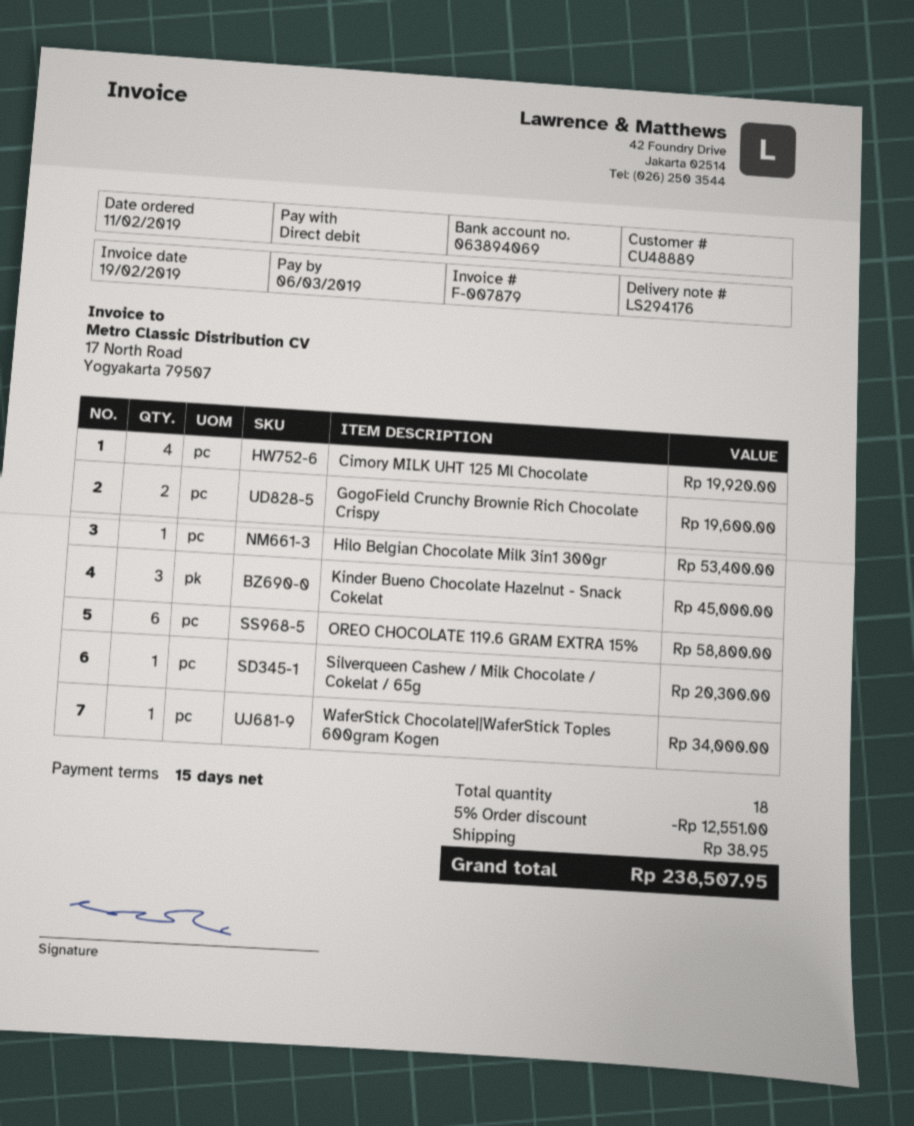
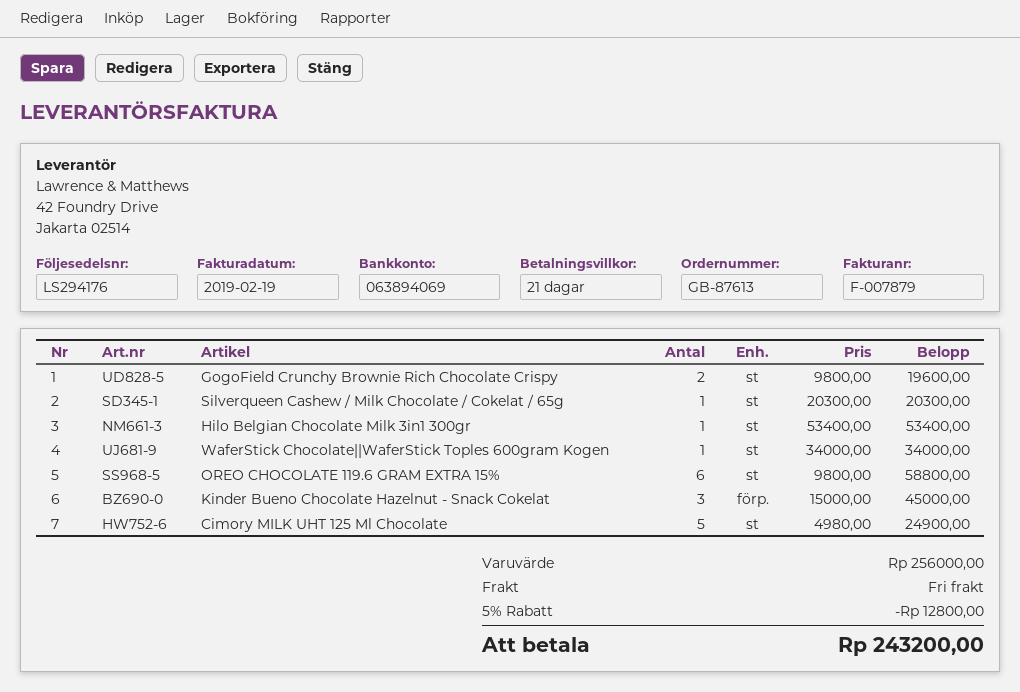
payment terms: 15 days -> 21 days
Cimory MILK UHT 125 Ml Chocolate: 4 for 19920.00 -> 5 for 24900.00
discount: 5% = 12551.00 -> 5% = 12800.00
shipping: 38.95 -> 0.00
total: 238507.95 -> 243200.00

